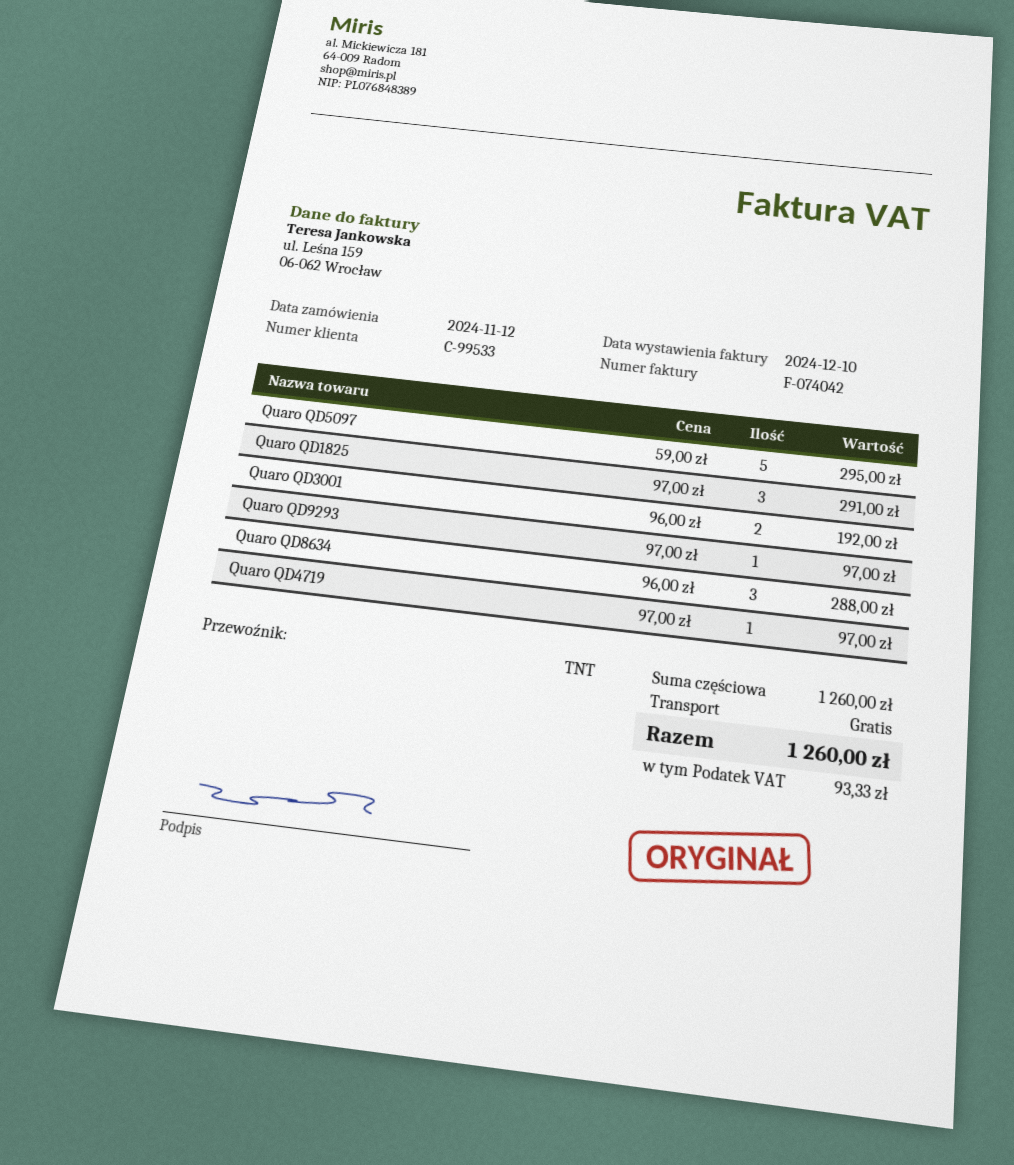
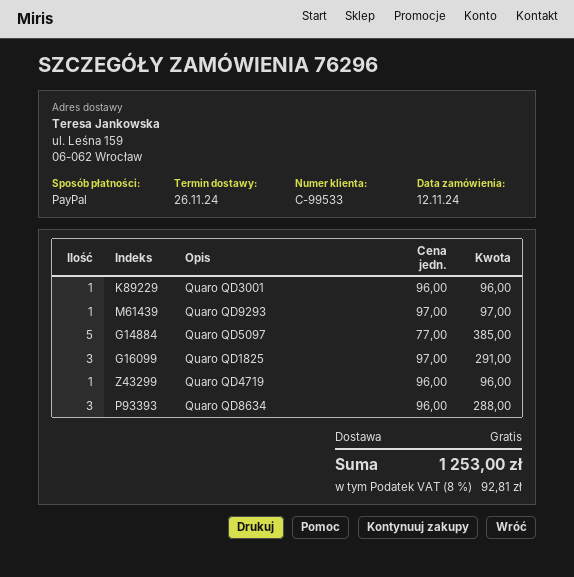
Quaro QD5097: 5 x 59.00 = 295.00 -> 5 x 77.00 = 385.00
Quaro QD3001: 2 x 96.00 = 192.00 -> 1 x 96.00 = 96.00
Quaro QD4719: 1 x 97.00 = 97.00 -> 1 x 96.00 = 96.00
tax: 93.33 -> 92.81
total: 1260.00 -> 1253.00

